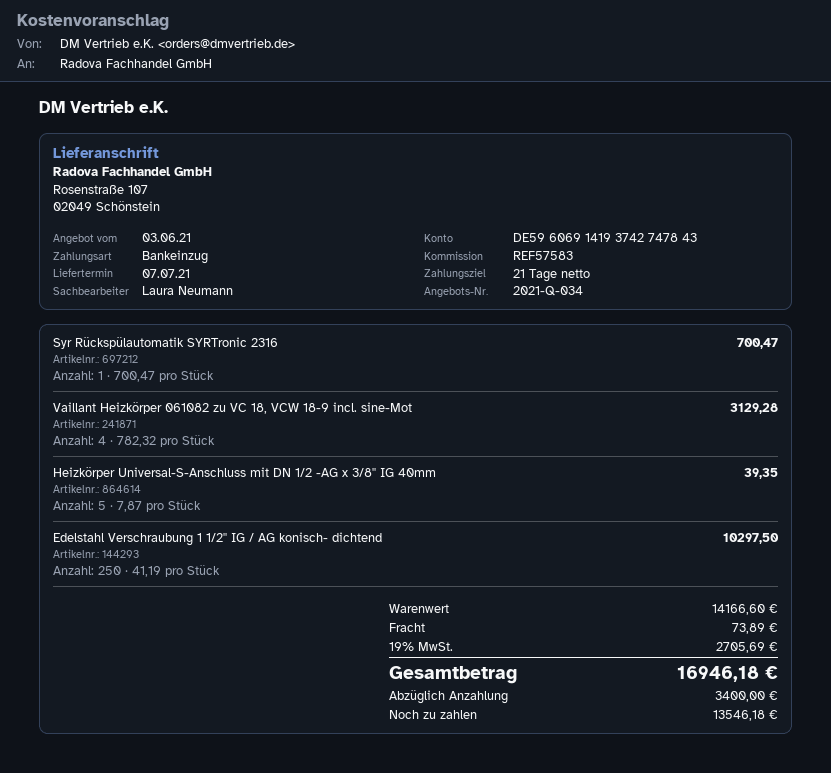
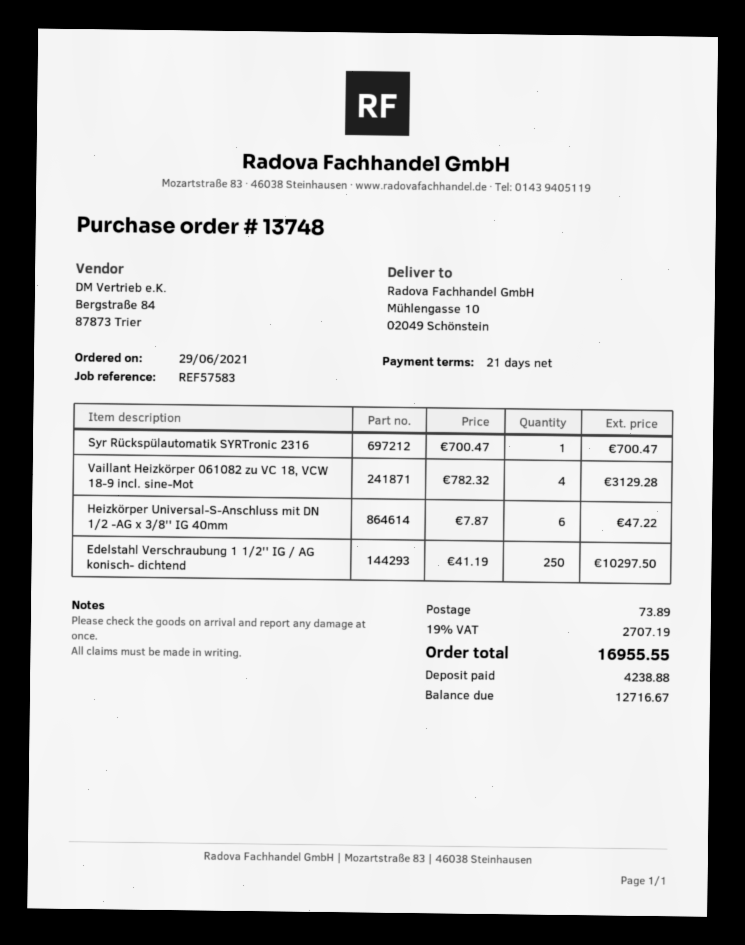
ship to: Rosenstraße 107, 02049 Schönstein -> Mühlengasse 10, 02049 Schönstein
Heizkörper Universal-S-Anschluss mit DN 1/2 -AG x 3/8'' IG 40mm: 5 x 7.87 = 39.35 -> 6 x 7.87 = 47.22
tax: 19% = 2705.69 -> 19% = 2707.19
total: 16946.18 -> 16955.55
deposit: 3400.00 -> 4238.88
balance: 13546.18 -> 12716.67

